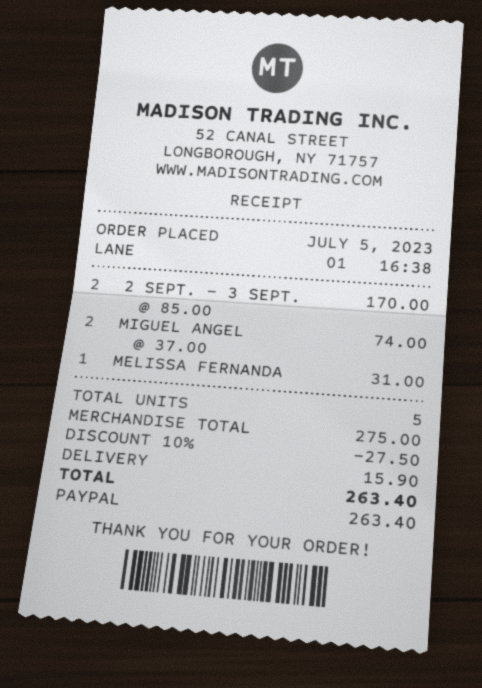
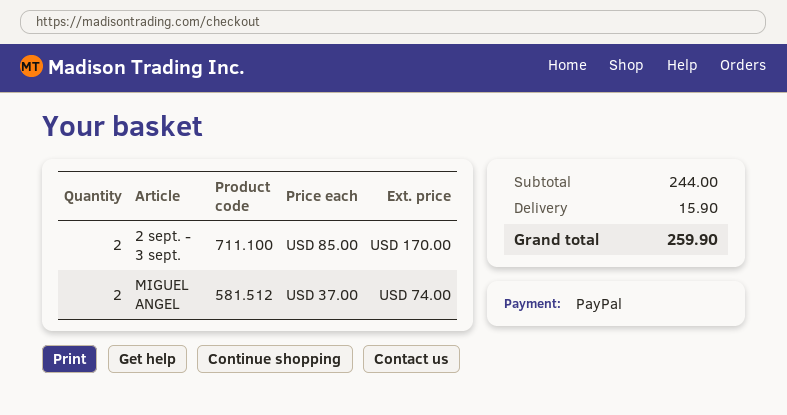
MELISSA FERNANDA: 1 x 31.00 = 31.00 -> none
subtotal: 275.00 -> 244.00
discount: 10% = 27.50 -> none
total: 263.40 -> 259.90

